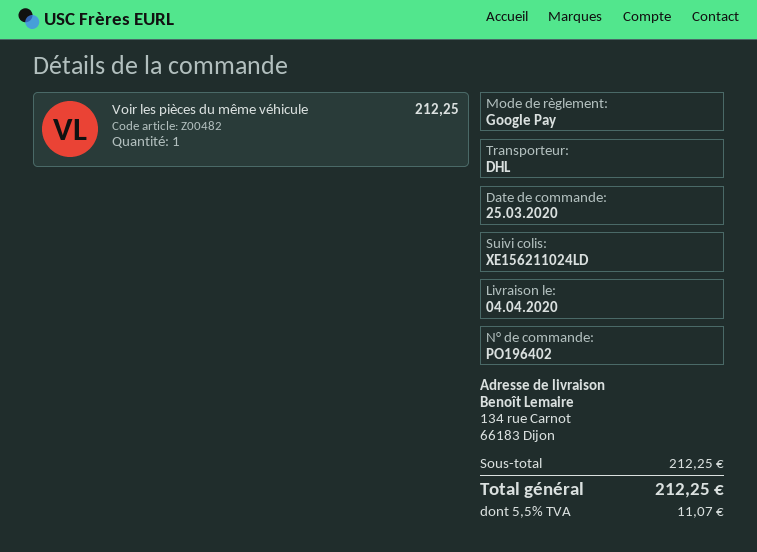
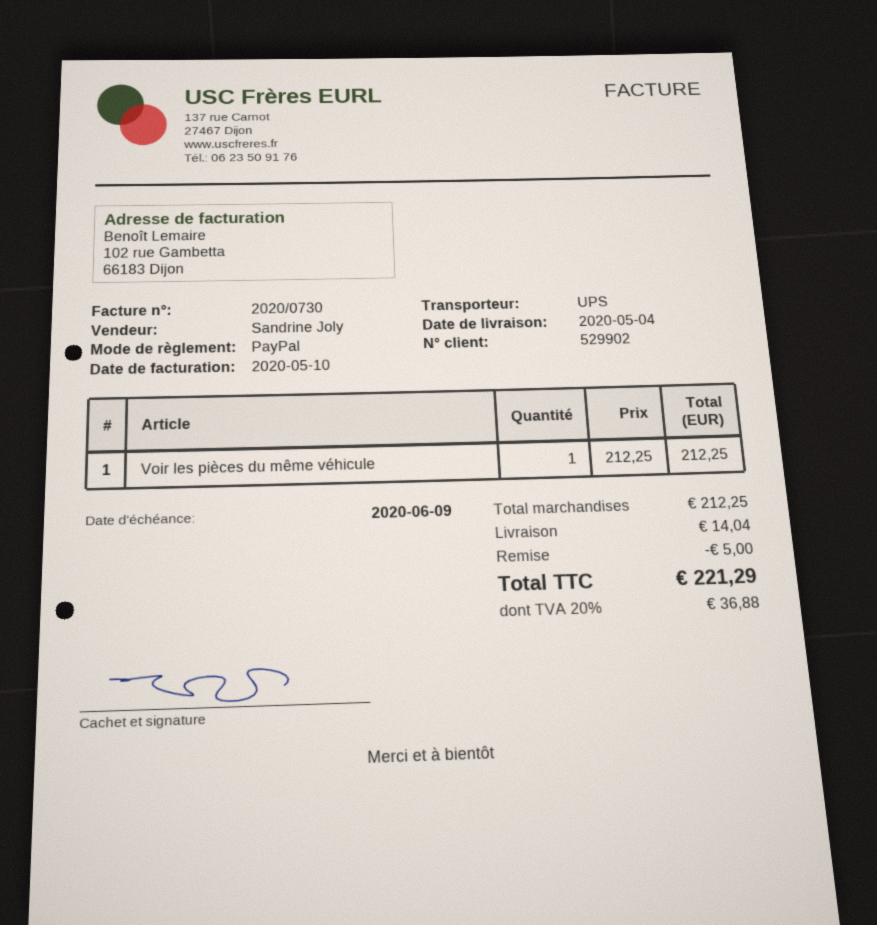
delivery date: 2020-04-04 -> 2020-05-04
payment method: Google Pay -> PayPal
shipping method: DHL -> UPS
discount: none -> 5.00
shipping: none -> 14.04
tax: 5.5% = 11.07 -> 20% = 36.88
total: 212.25 -> 221.29

